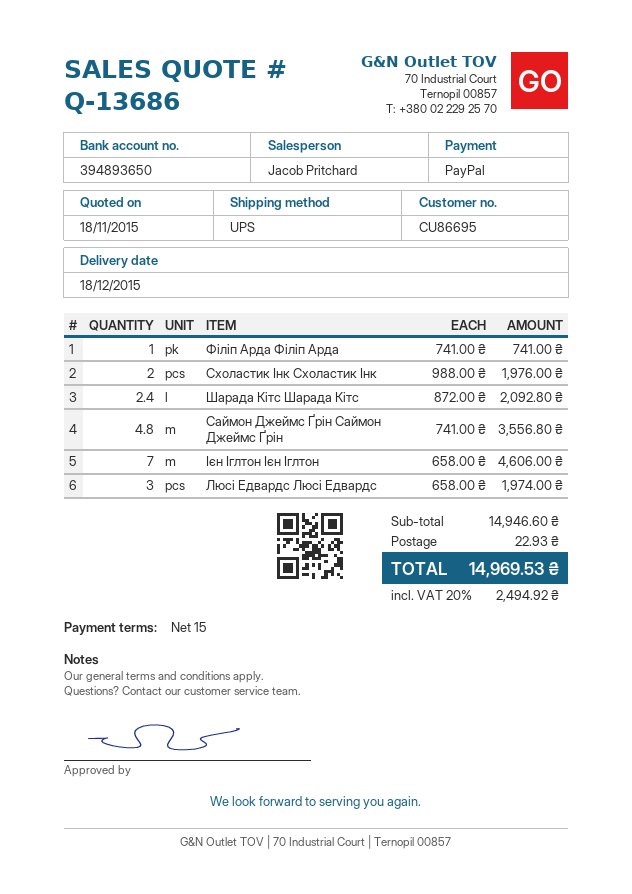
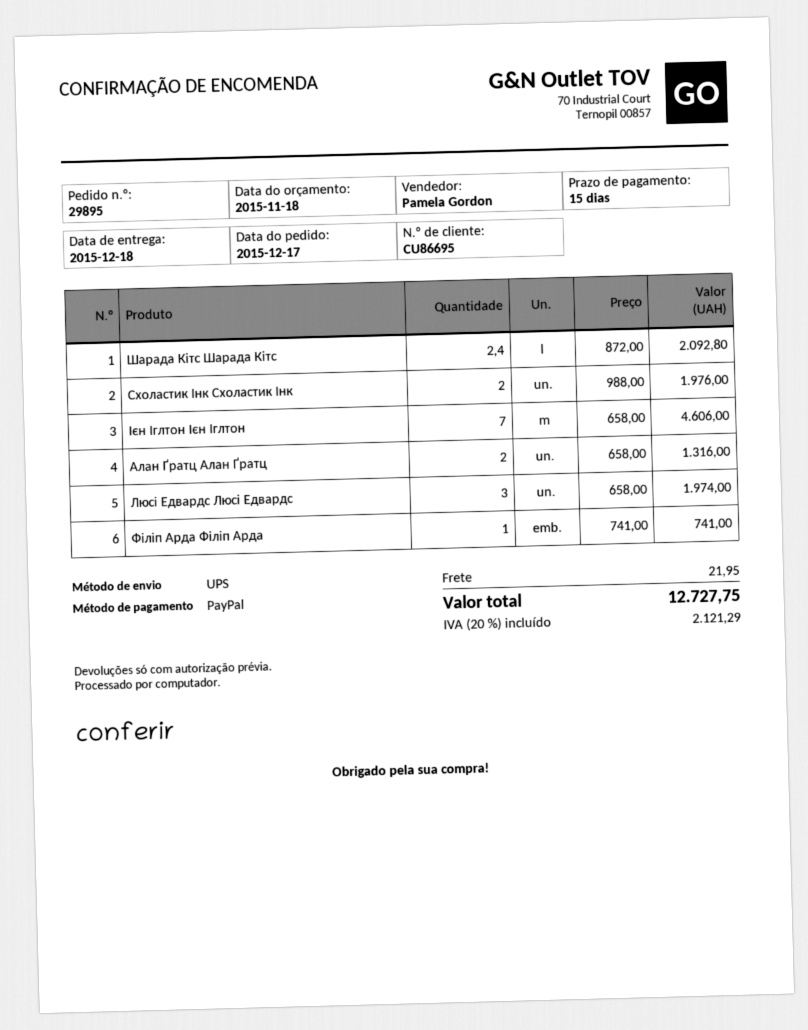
sales rep: Jacob Pritchard -> Pamela Gordon
Саймон Джеймс Ґрін Саймон Джеймс Ґрін: 4.8 x 741.00 = 3556.80 -> none
Алан Ґратц Алан Ґратц: none -> 2 x 658.00 = 1316.00
shipping: 22.93 -> 21.95
tax: 20% = 2494.92 -> 20% = 2121.29
total: 14969.53 -> 12727.75

